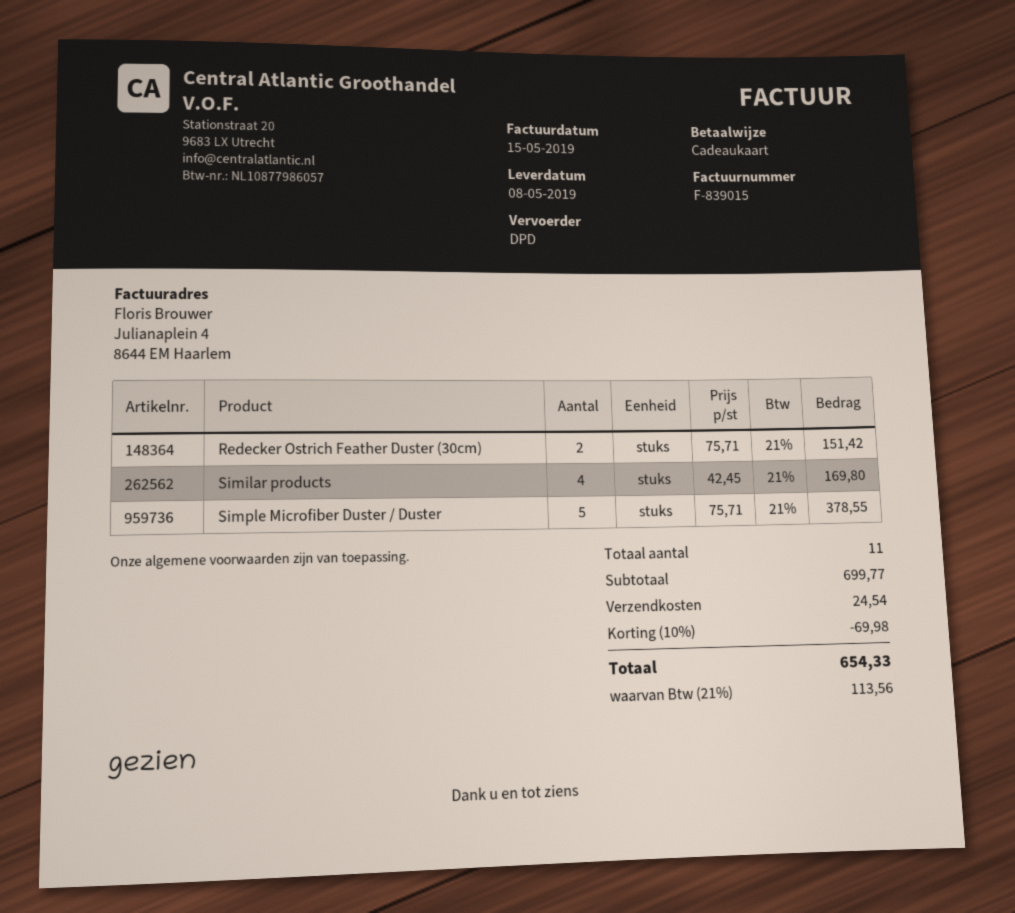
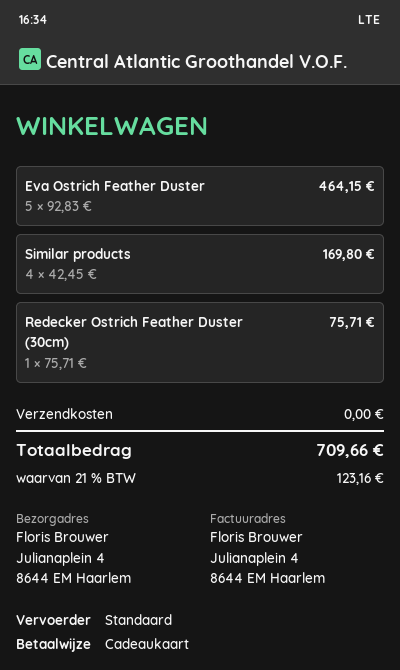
shipping method: DPD -> standard
Redecker Ostrich Feather Duster (30cm): 2 x 75.71 = 151.42 -> 1 x 75.71 = 75.71
Simple Microfiber Duster / Duster: 5 x 75.71 = 378.55 -> none
Eva Ostrich Feather Duster: none -> 5 x 92.83 = 464.15
discount: 10% = 69.98 -> none
shipping: 24.54 -> 0.00
tax: 21% = 113.56 -> 21% = 123.16
total: 654.33 -> 709.66

